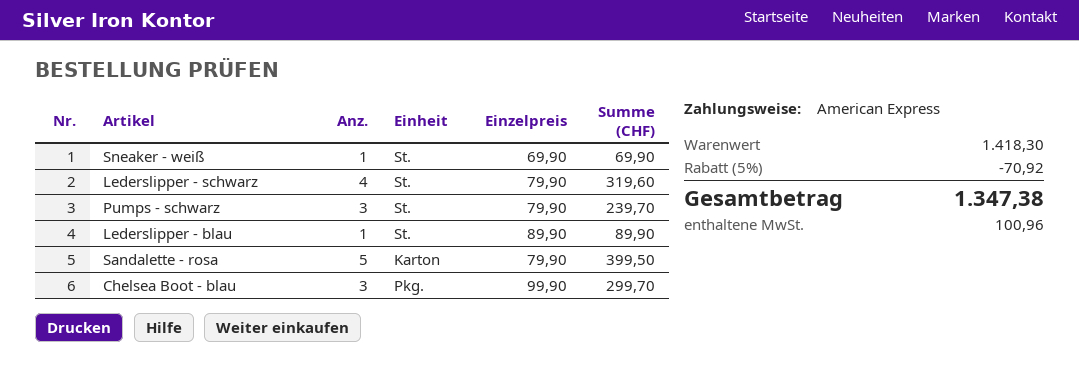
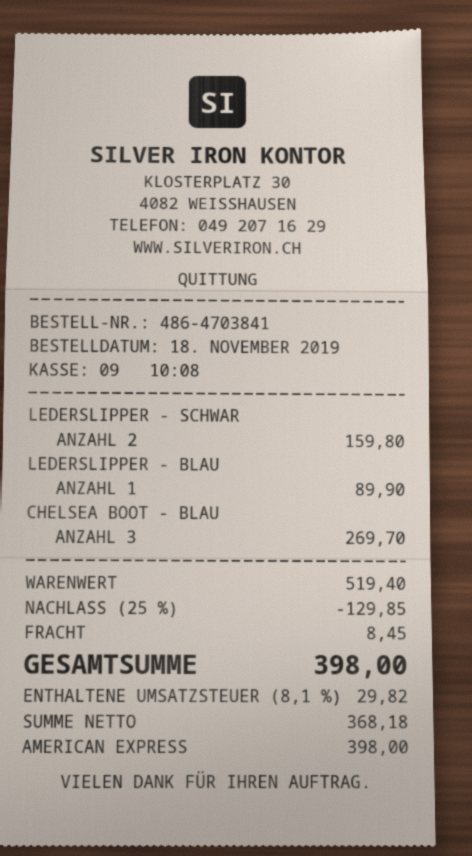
Sneaker - weiß: 1 for 69.90 -> none
Lederslipper - schwarz: 4 for 319.60 -> 2 for 159.80
Pumps - schwarz: 3 for 239.70 -> none
Sandalette - rosa: 5 for 399.50 -> none
Chelsea Boot - blau: 3 for 299.70 -> 3 for 269.70
subtotal: 1418.30 -> 519.40
discount: 5% = 70.92 -> 25% = 129.85
shipping: none -> 8.45
tax: 100.96 -> 29.82
total: 1347.38 -> 398.00

